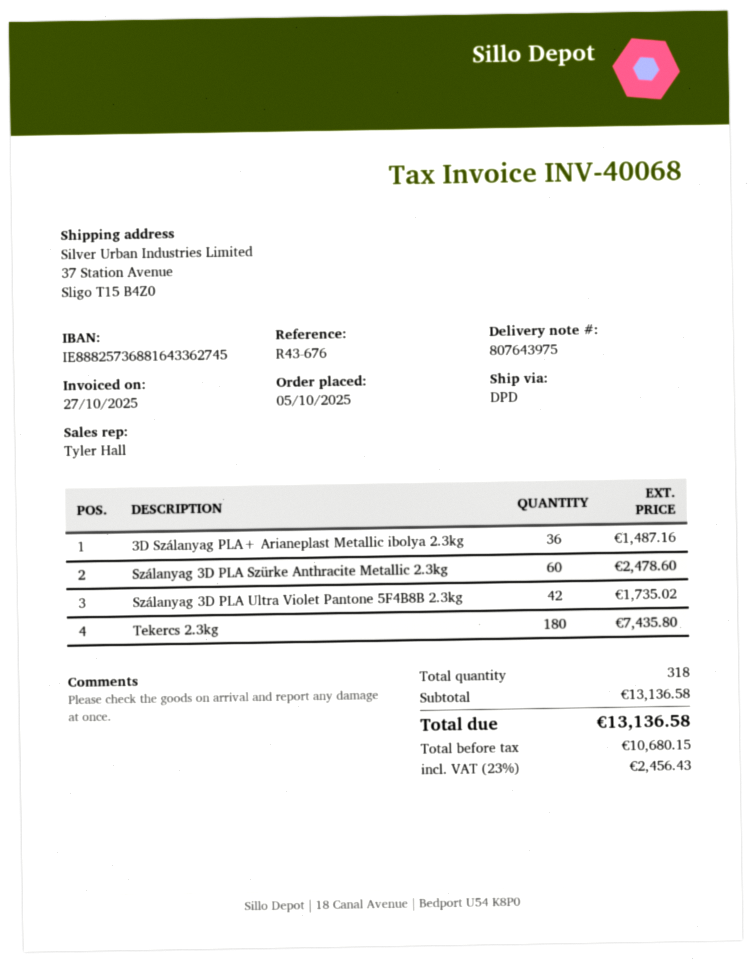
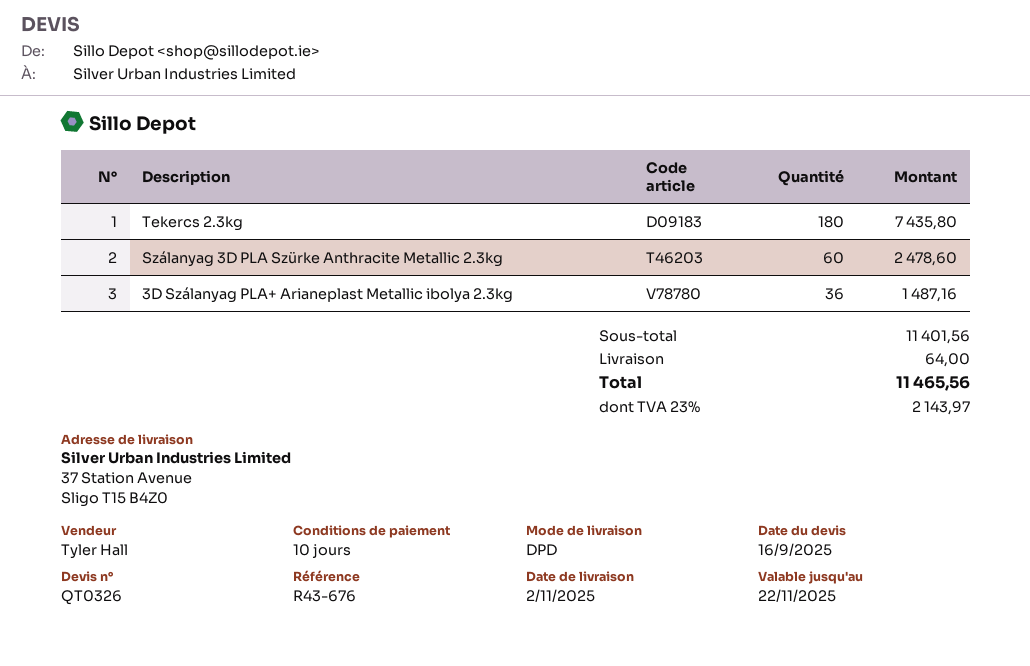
Szálanyag 3D PLA Ultra Violet Pantone 5F4B8B 2.3kg: 42 for 1735.02 -> none
subtotal: 13136.58 -> 11401.56
shipping: none -> 64.00
tax: 23% = 2456.43 -> 23% = 2143.97
total: 13136.58 -> 11465.56

